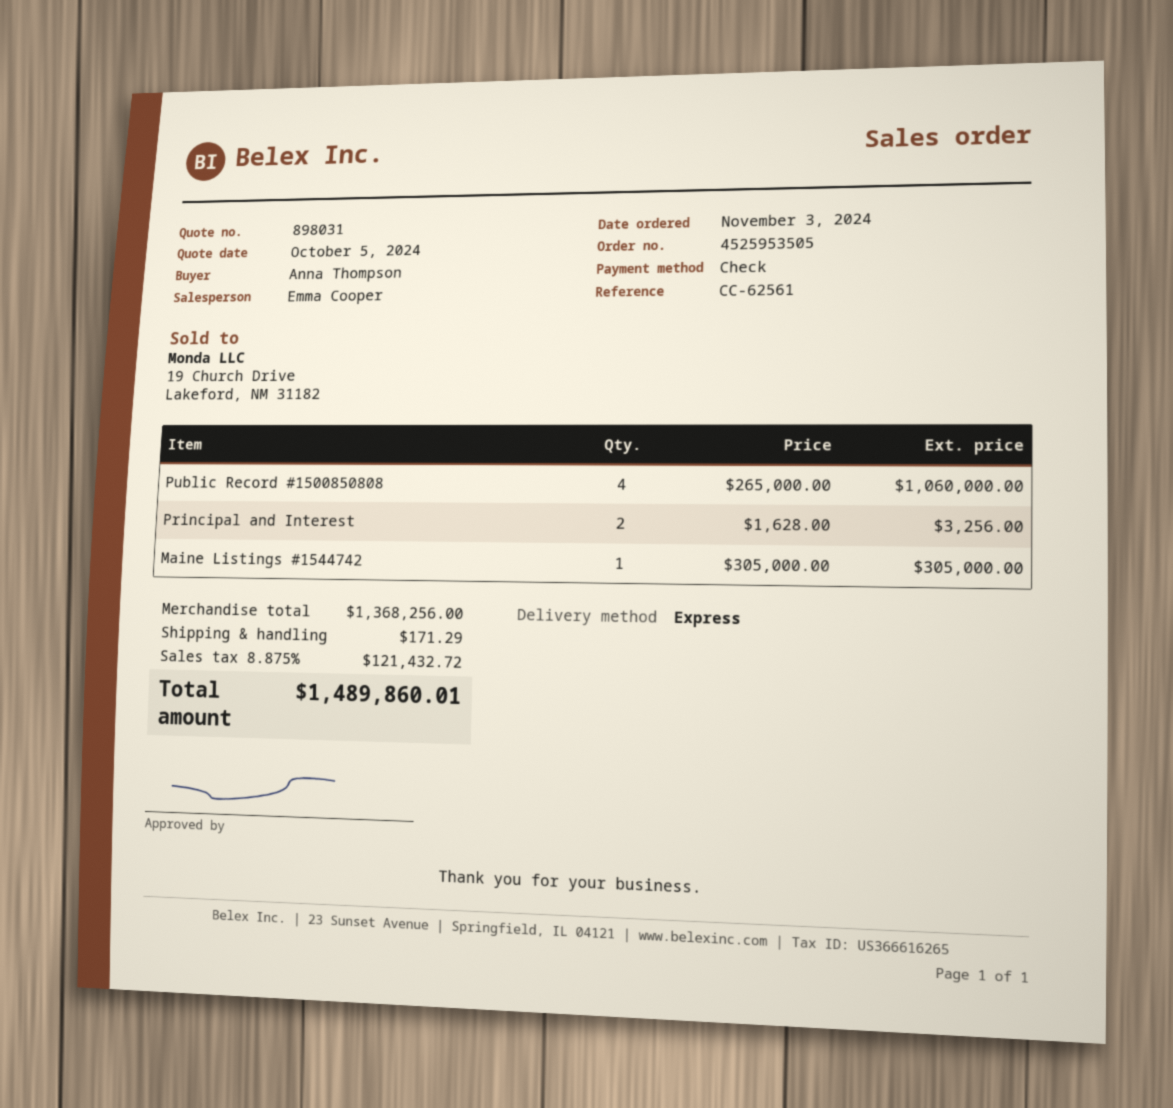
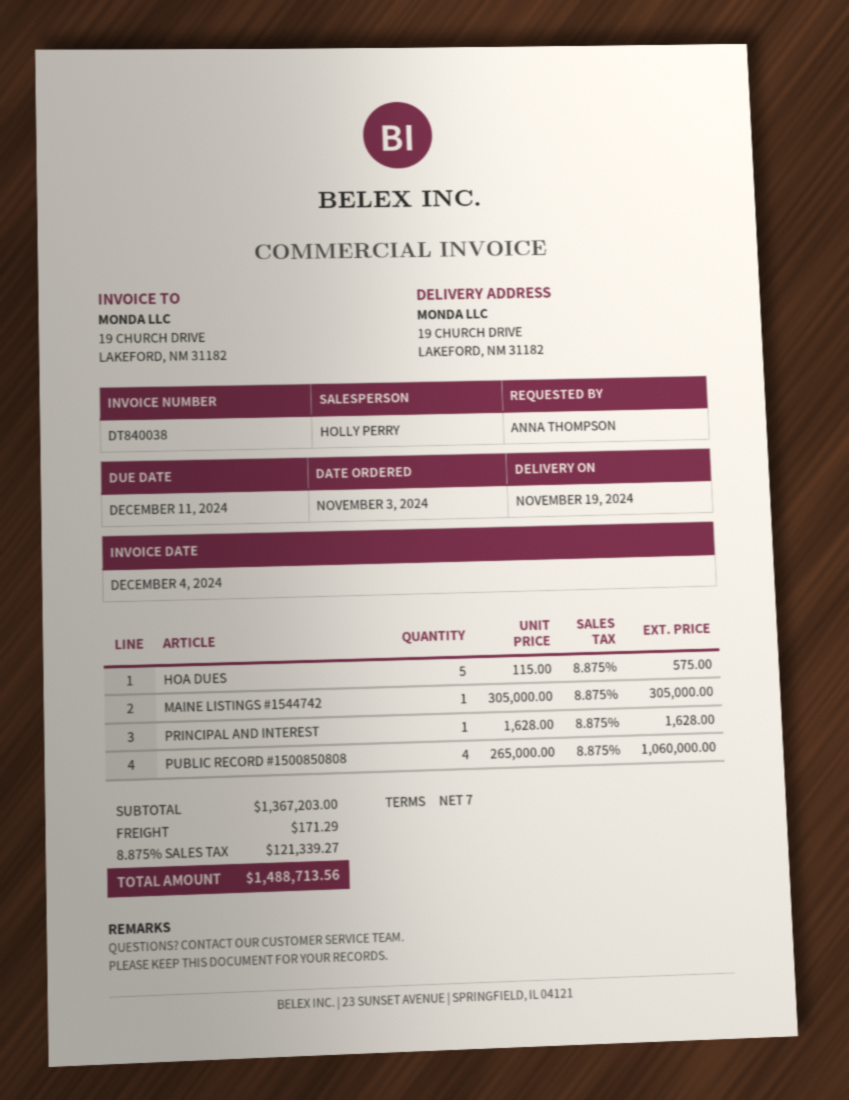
sales rep: Emma Cooper -> HOLLY PERRY
Principal and Interest: 2 x 1628.00 = 3256.00 -> 1 x 1628.00 = 1628.00
HOA DUES: none -> 5 x 115.00 = 575.00
subtotal: 1368256.00 -> 1367203.00
tax: 8.875% = 121432.72 -> 8.875% = 121339.27
total: 1489860.01 -> 1488713.56

